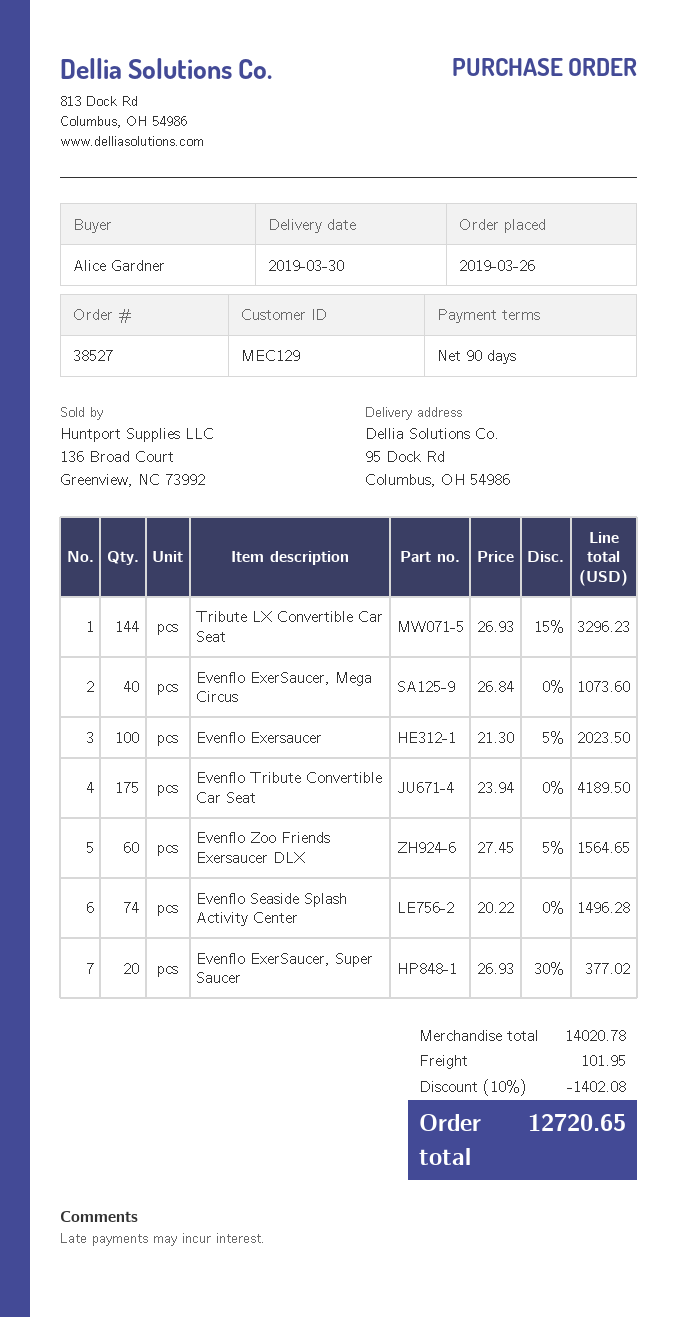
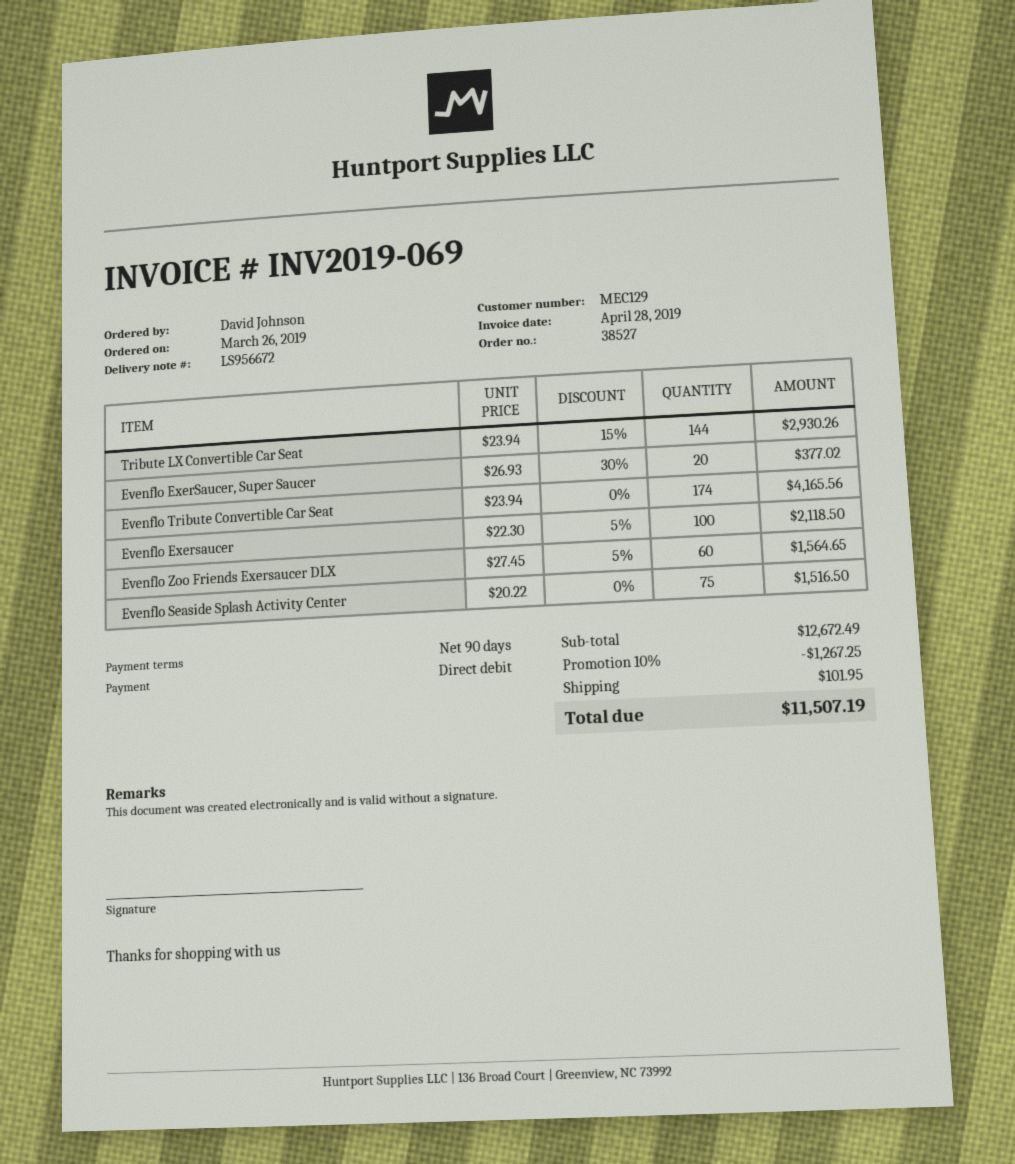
ordered by: Alice Gardner -> David Johnson
Tribute LX Convertible Car Seat: 144 x 26.93 - 15% = 3296.23 -> 144 x 23.94 - 15% = 2930.26
Evenflo ExerSaucer, Mega Circus: 40 x 26.84 = 1073.60 -> none
Evenflo Exersaucer: 100 x 21.30 - 5% = 2023.50 -> 100 x 22.30 - 5% = 2118.50
Evenflo Tribute Convertible Car Seat: 175 x 23.94 = 4189.50 -> 174 x 23.94 = 4165.56
Evenflo Seaside Splash Activity Center: 74 x 20.22 = 1496.28 -> 75 x 20.22 = 1516.50
subtotal: 14020.78 -> 12672.49
discount: 10% = 1402.08 -> 10% = 1267.25
total: 12720.65 -> 11507.19

